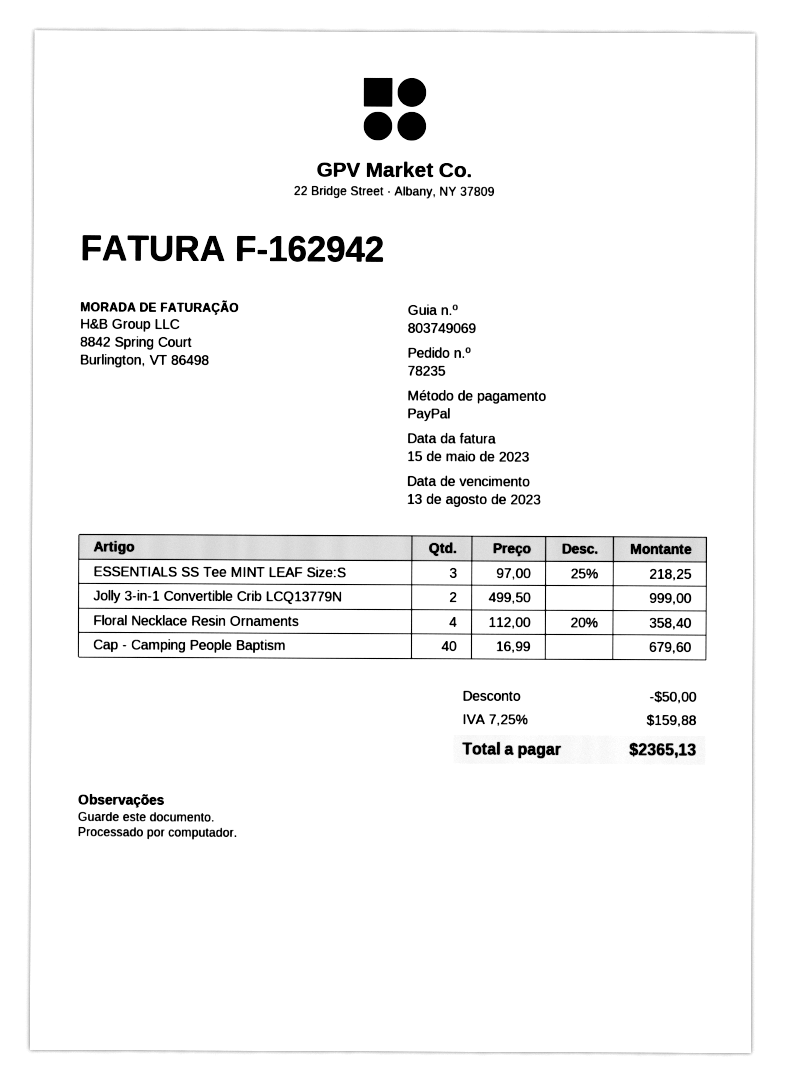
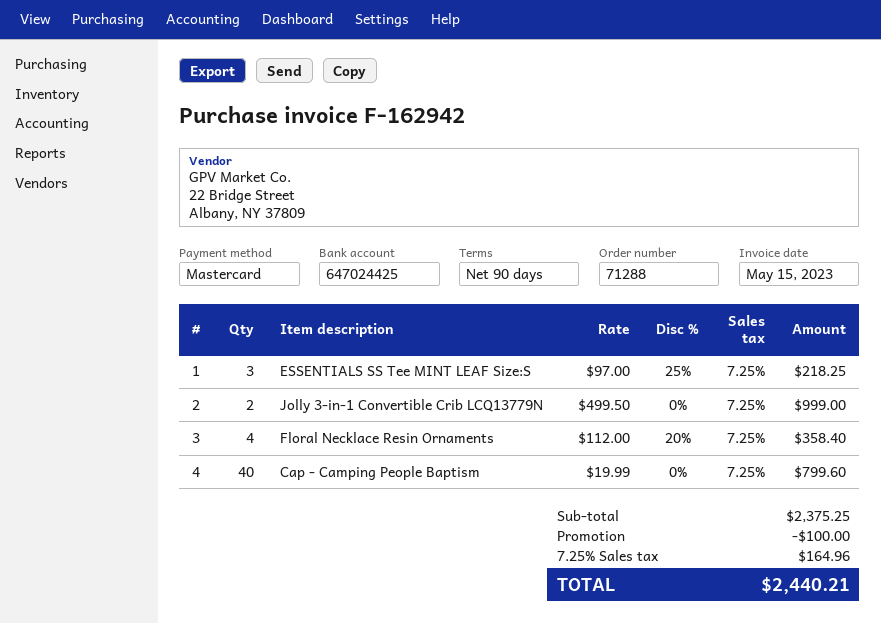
order number: 78235 -> 71288
payment method: PayPal -> Mastercard
Cap - Camping People Baptism: 40 x 16.99 = 679.60 -> 40 x 19.99 = 799.60
discount: 50.00 -> 100.00
tax: 7.25% = 159.88 -> 7.25% = 164.96
total: 2365.13 -> 2440.21

